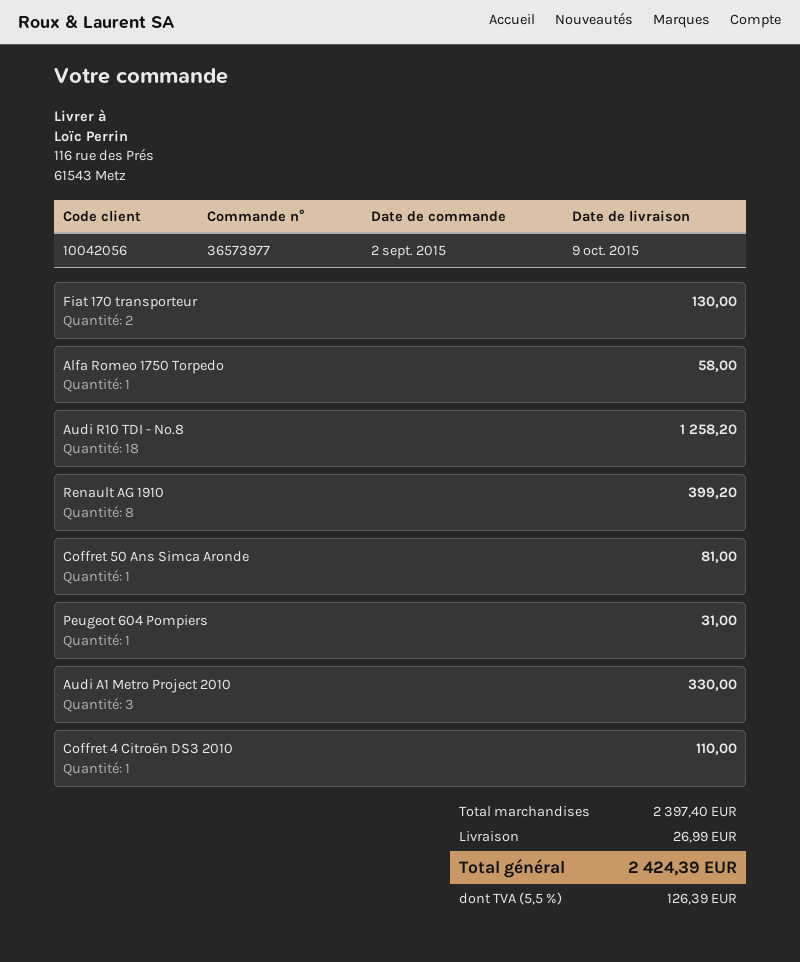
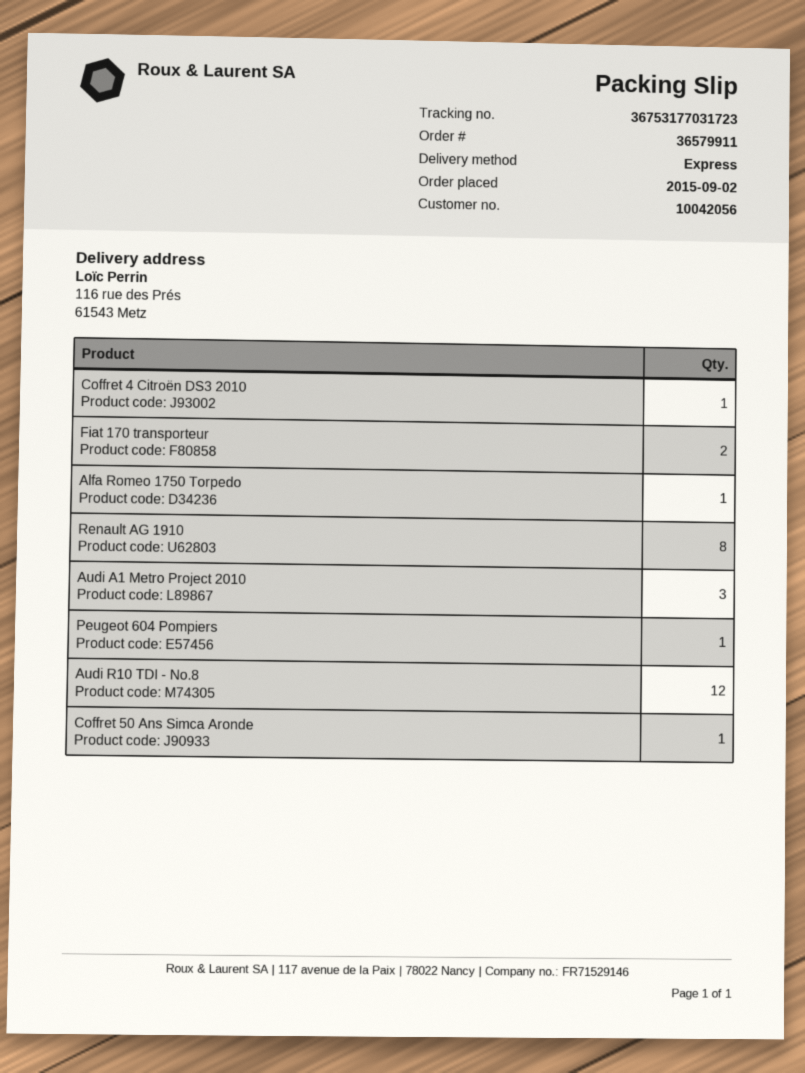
order number: 36573977 -> 36579911
Audi R10 TDI - No.8: 18 -> 12

